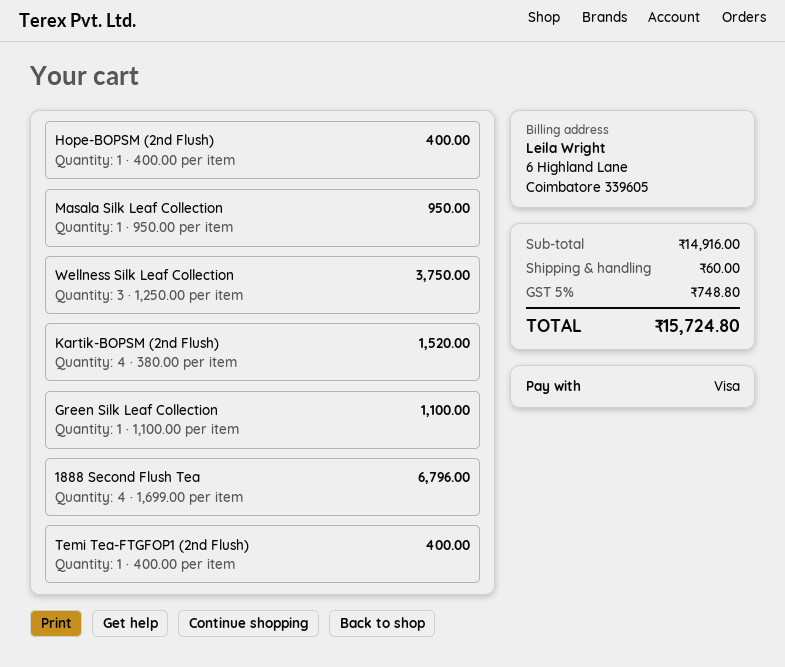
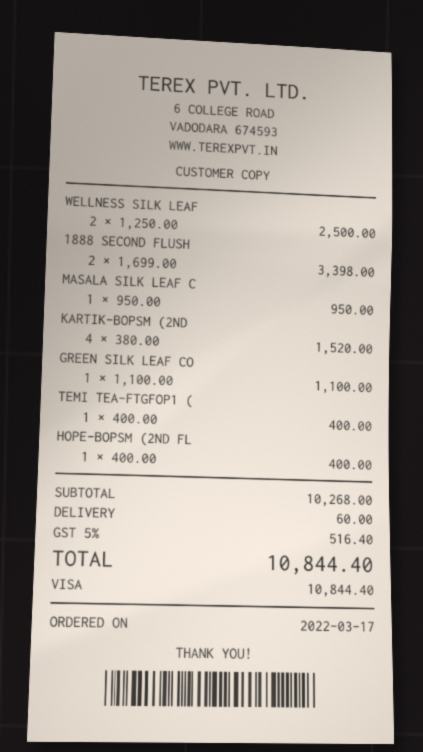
Wellness Silk Leaf Collection: 3 x 1250.00 = 3750.00 -> 2 x 1250.00 = 2500.00
1888 Second Flush Tea: 4 x 1699.00 = 6796.00 -> 2 x 1699.00 = 3398.00
subtotal: 14916.00 -> 10268.00
tax: 5% = 748.80 -> 5% = 516.40
total: 15724.80 -> 10844.40

